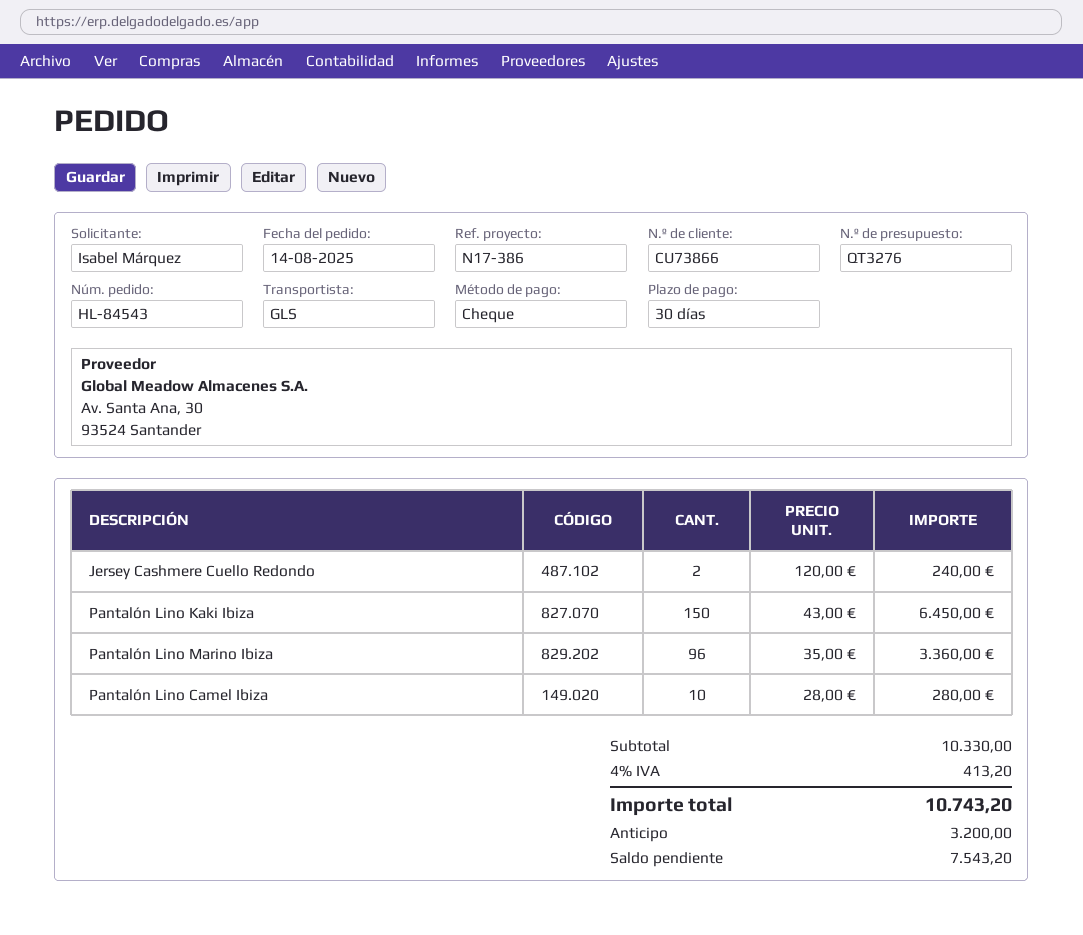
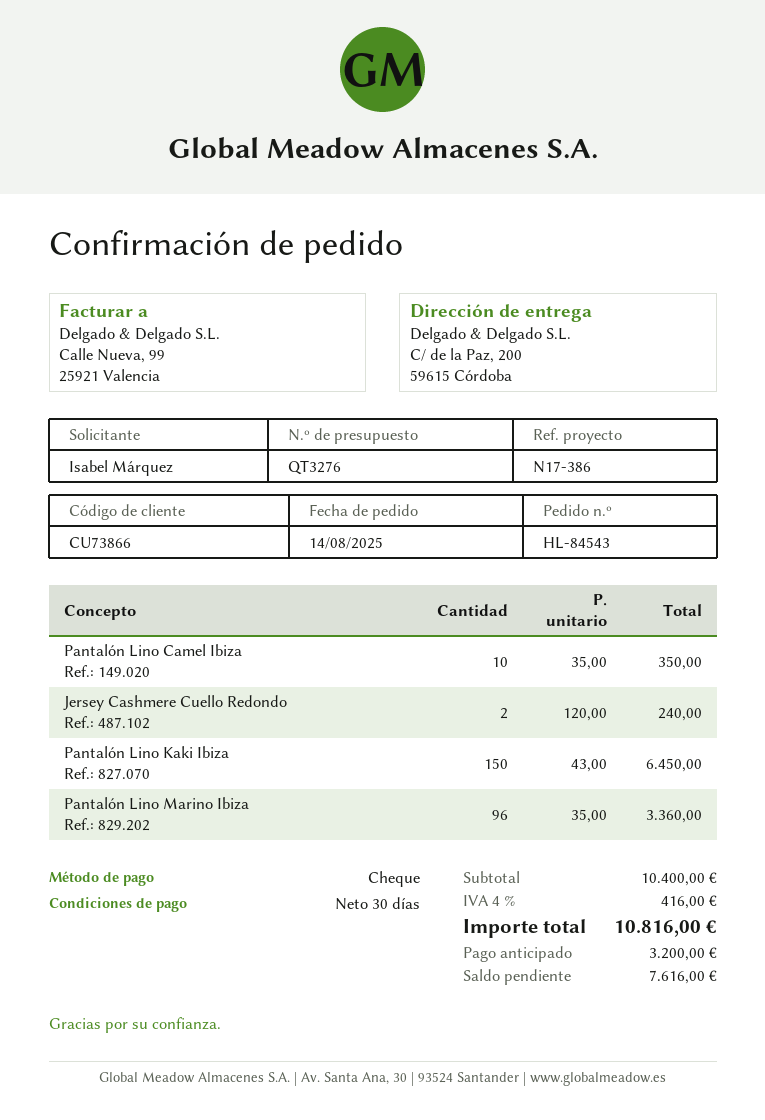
Pantalón Lino Camel Ibiza: 10 x 28.00 = 280.00 -> 10 x 35.00 = 350.00
subtotal: 10330.00 -> 10400.00
tax: 4% = 413.20 -> 4% = 416.00
total: 10743.20 -> 10816.00
balance: 7543.20 -> 7616.00

